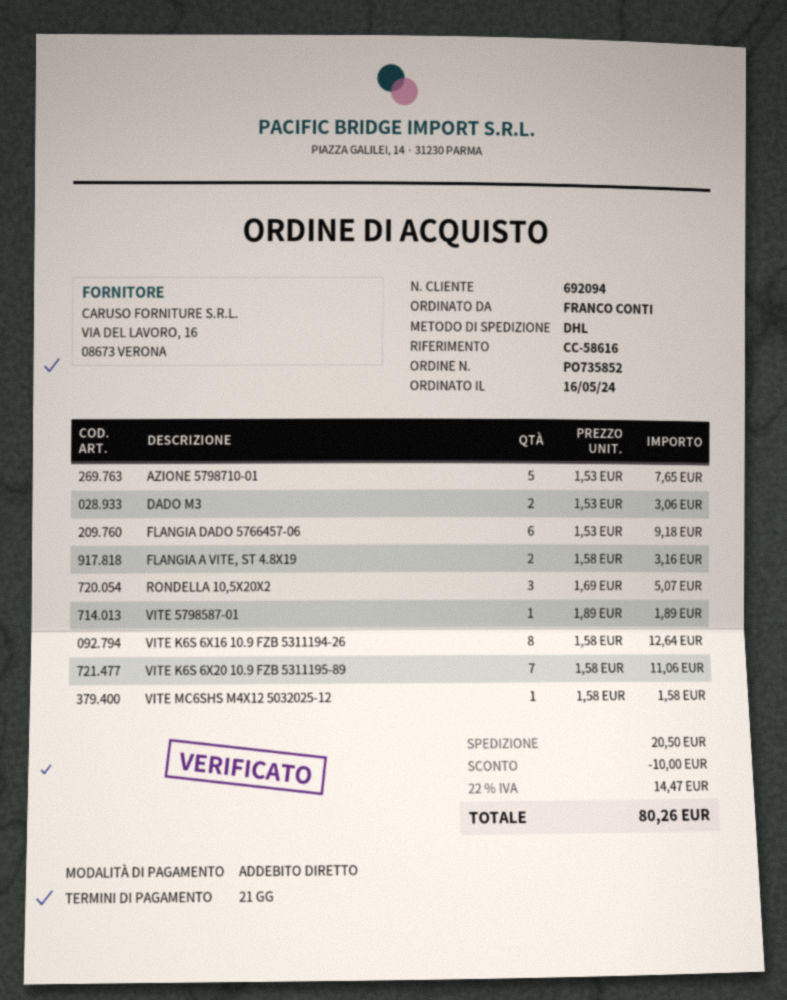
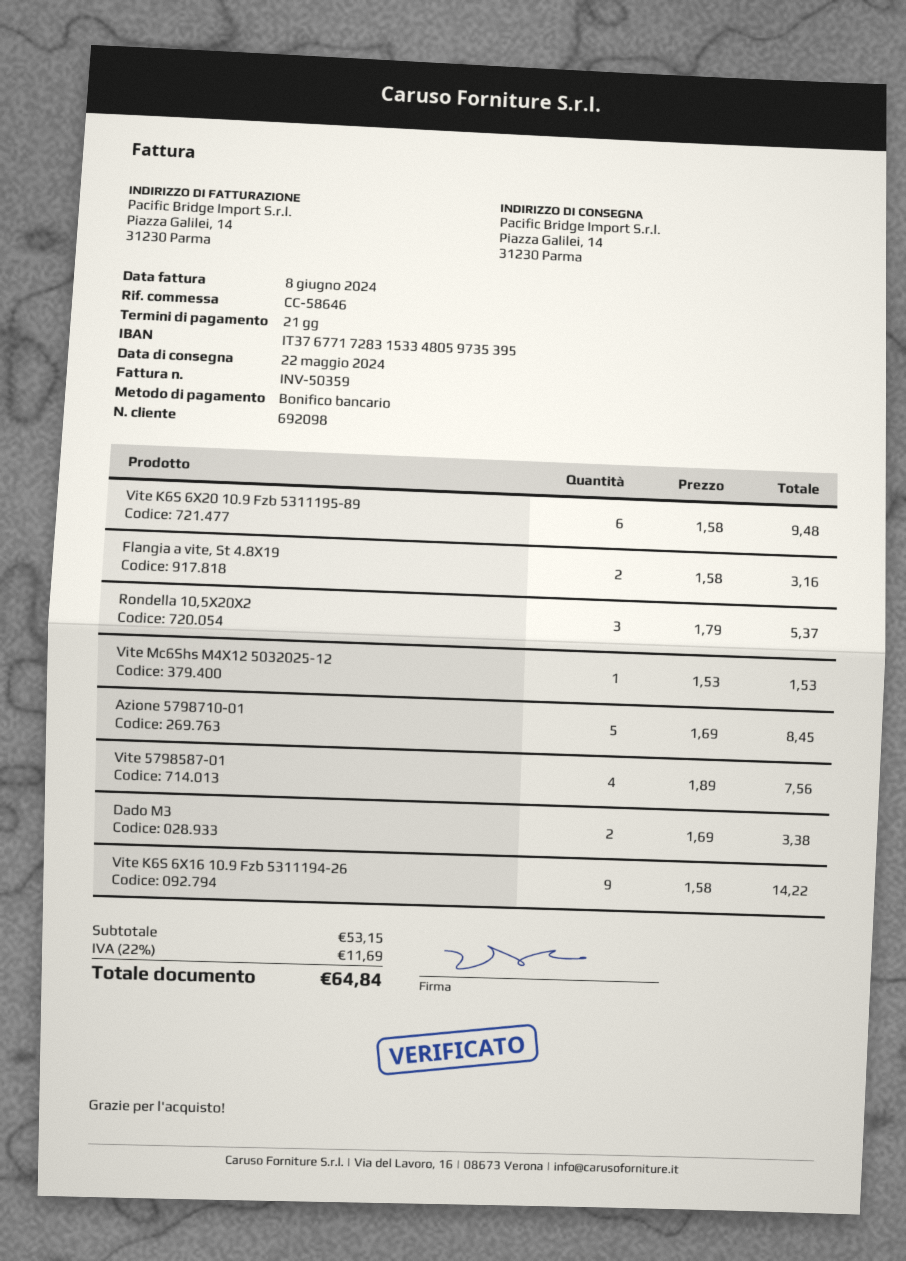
customer number: 692094 -> 692098
reference: CC-58616 -> CC-58646
payment method: direct debit -> bank transfer
AZIONE 5798710-01: 5 x 1.53 = 7.65 -> 5 x 1.69 = 8.45
DADO M3: 2 x 1.53 = 3.06 -> 2 x 1.69 = 3.38
FLANGIA DADO 5766457-06: 6 x 1.53 = 9.18 -> none
RONDELLA 10,5X20X2: 3 x 1.69 = 5.07 -> 3 x 1.79 = 5.37
VITE 5798587-01: 1 x 1.89 = 1.89 -> 4 x 1.89 = 7.56
VITE K6S 6X16 10.9 FZB 5311194-26: 8 x 1.58 = 12.64 -> 9 x 1.58 = 14.22
VITE K6S 6X20 10.9 FZB 5311195-89: 7 x 1.58 = 11.06 -> 6 x 1.58 = 9.48
VITE MC6SHS M4X12 5032025-12: 1 x 1.58 = 1.58 -> 1 x 1.53 = 1.53
discount: 10.00 -> none
shipping: 20.50 -> none
tax: 22% = 14.47 -> 22% = 11.69
total: 80.26 -> 64.84

